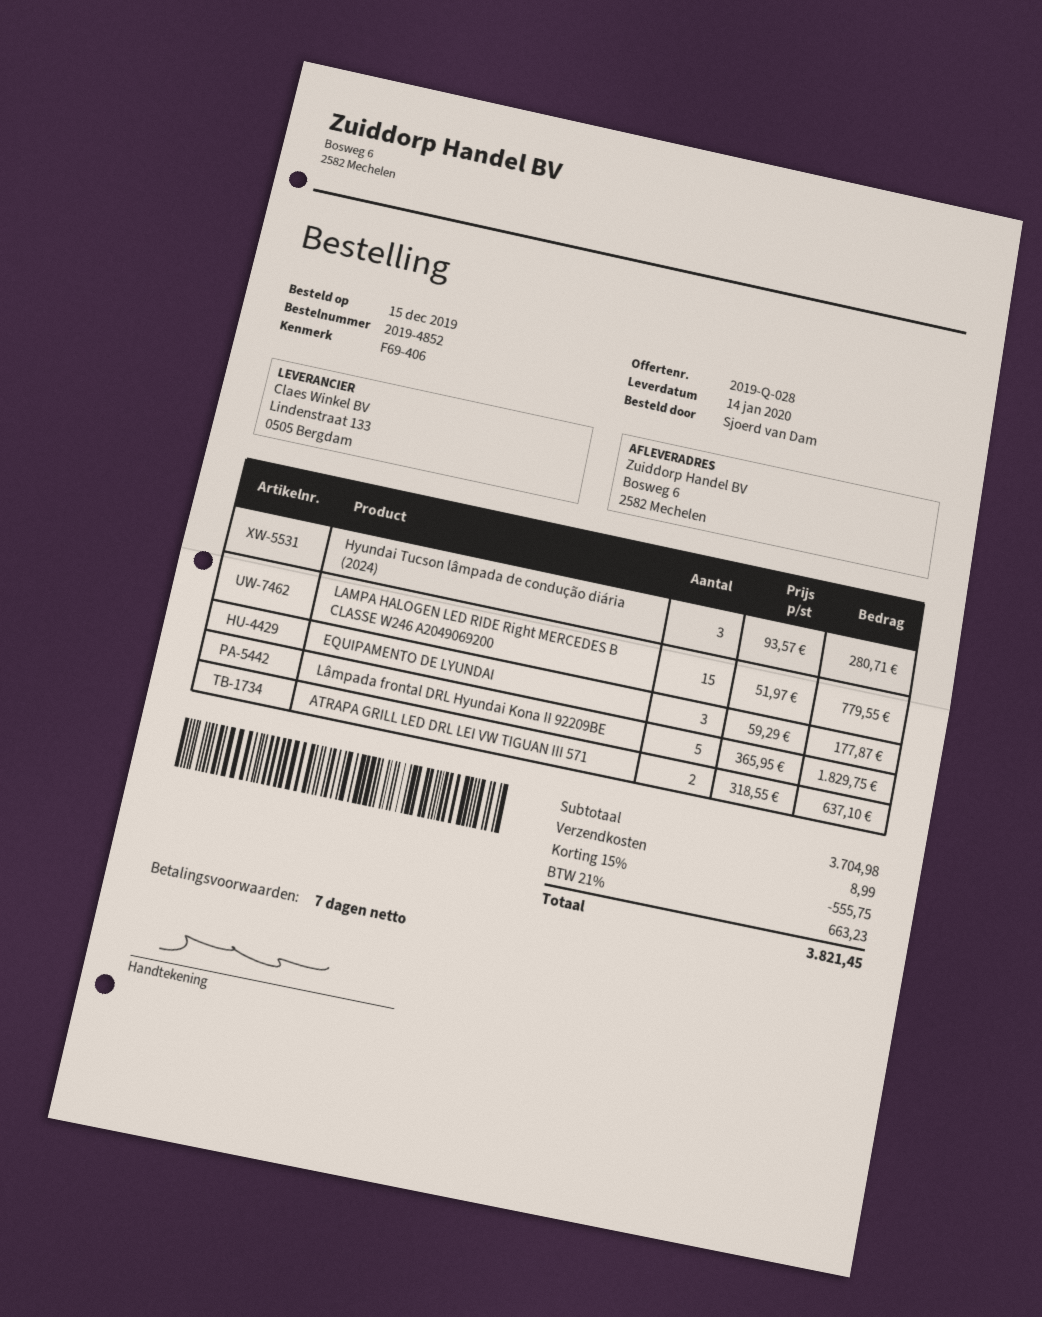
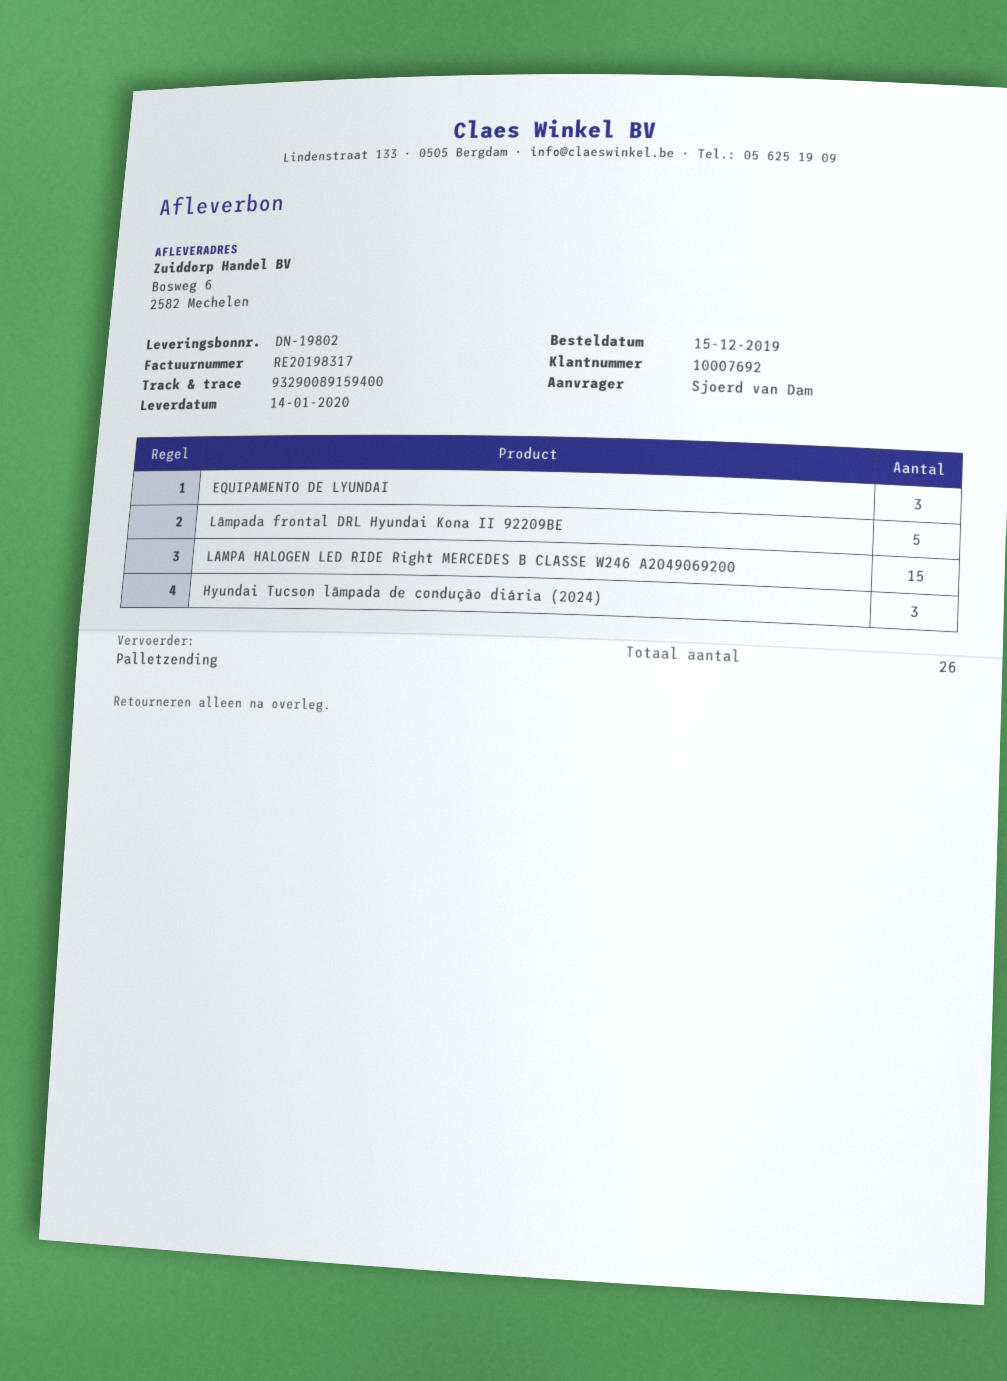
ATRAPA GRILL LED DRL LEI VW TIGUAN III 571: 2 -> none

